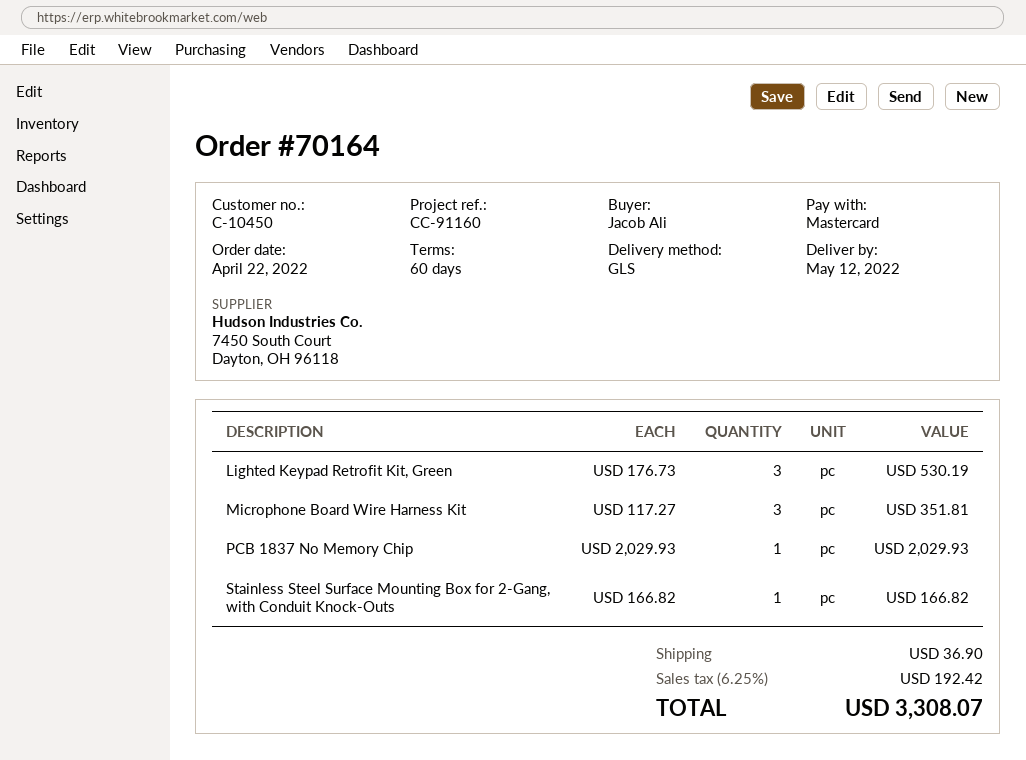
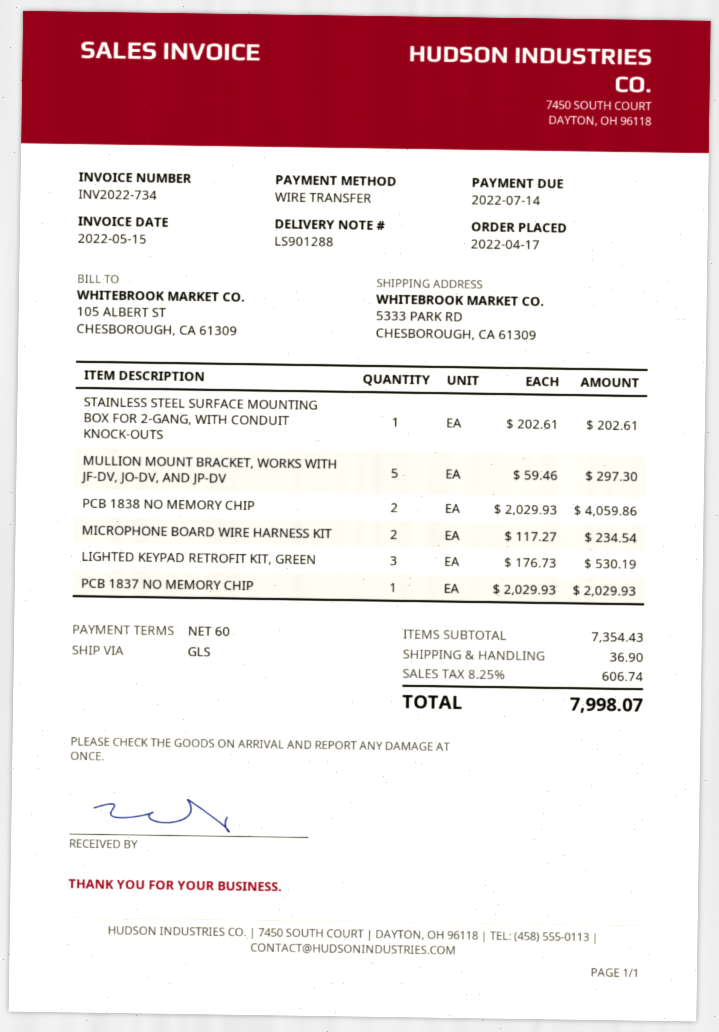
order date: 2022-04-22 -> 2022-04-17
payment method: Mastercard -> bank transfer
Microphone Board Wire Harness Kit: 3 x 117.27 = 351.81 -> 2 x 117.27 = 234.54
Stainless Steel Surface Mounting Box for 2-Gang, with Conduit Knock-Outs: 1 x 166.82 = 166.82 -> 1 x 202.61 = 202.61
MULLION MOUNT BRACKET, WORKS WITH JF-DV, JO-DV, AND JP-DV: none -> 5 x 59.46 = 297.30
PCB 1838 NO MEMORY CHIP: none -> 2 x 2029.93 = 4059.86
tax: 6.25% = 192.42 -> 8.25% = 606.74
total: 3308.07 -> 7998.07

